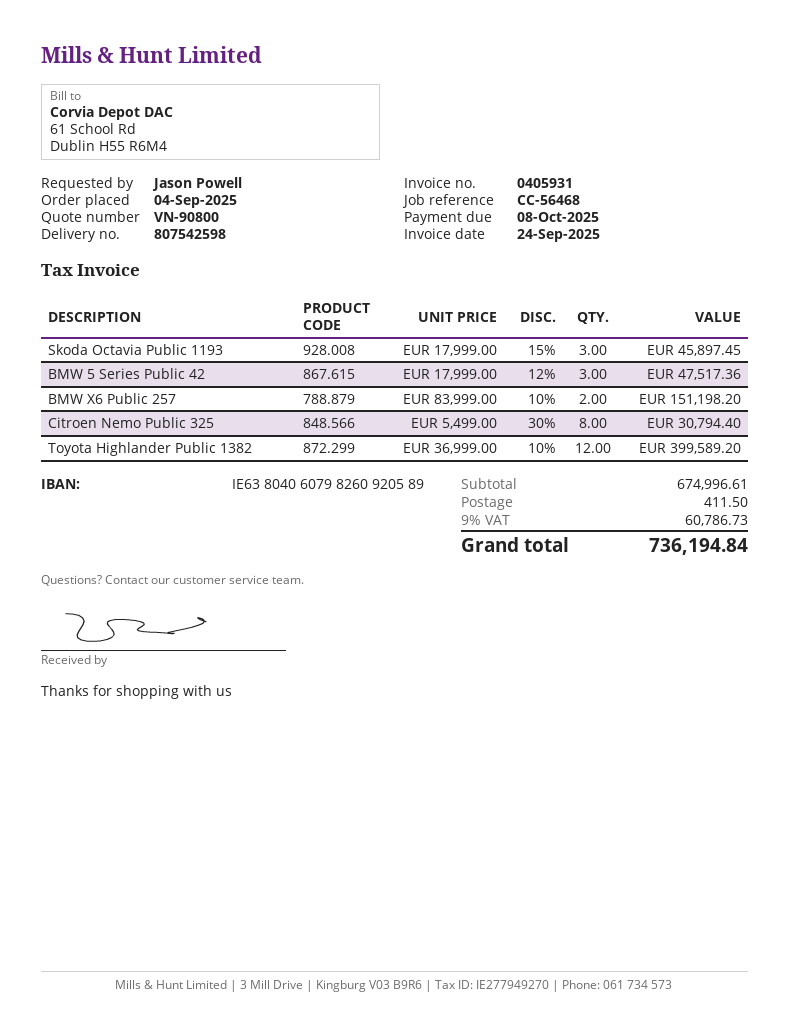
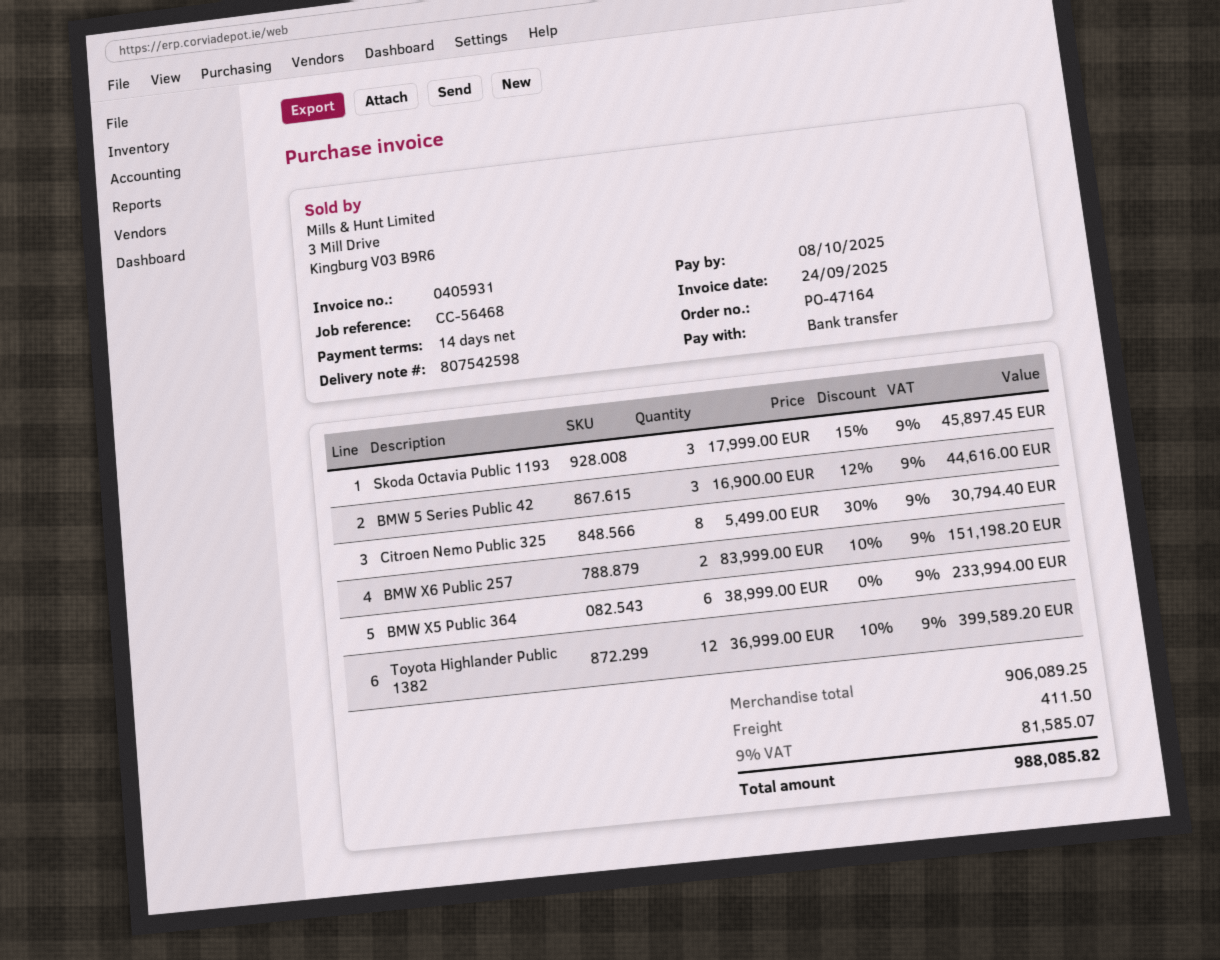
BMW 5 Series Public 42: 3 x 17999.00 - 12% = 47517.36 -> 3 x 16900.00 - 12% = 44616.00
BMW X5 Public 364: none -> 6 x 38999.00 = 233994.00
subtotal: 674996.61 -> 906089.25
tax: 9% = 60786.73 -> 9% = 81585.07
total: 736194.84 -> 988085.82

